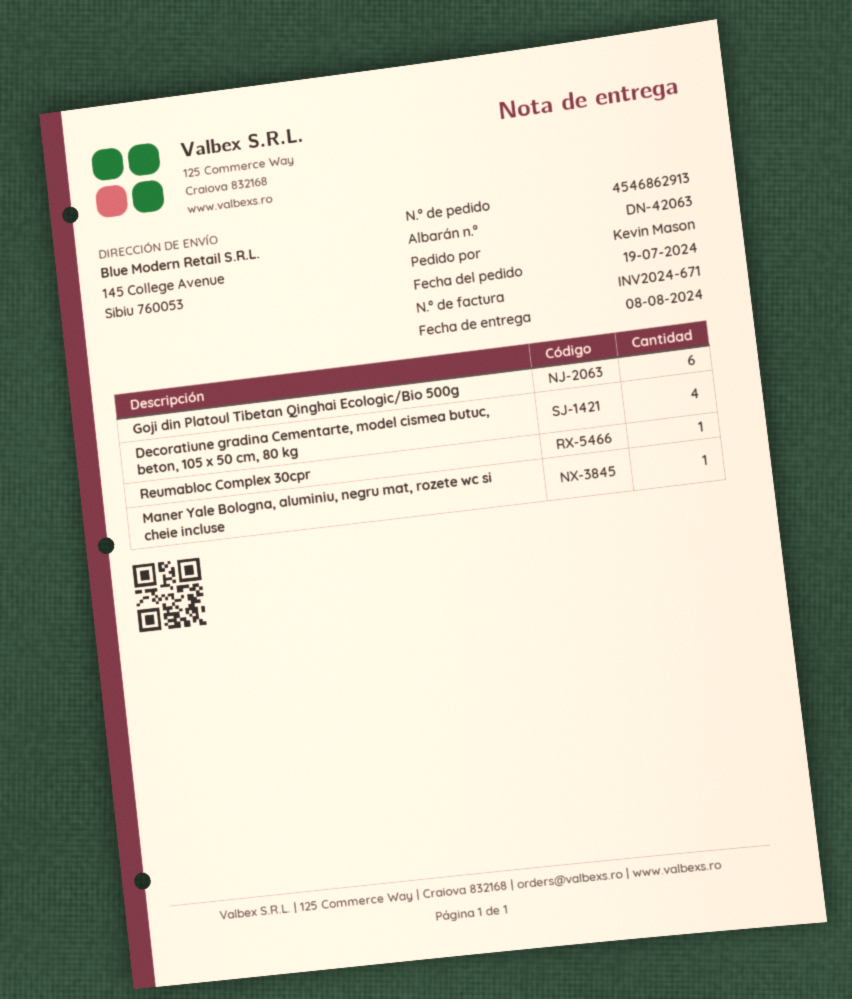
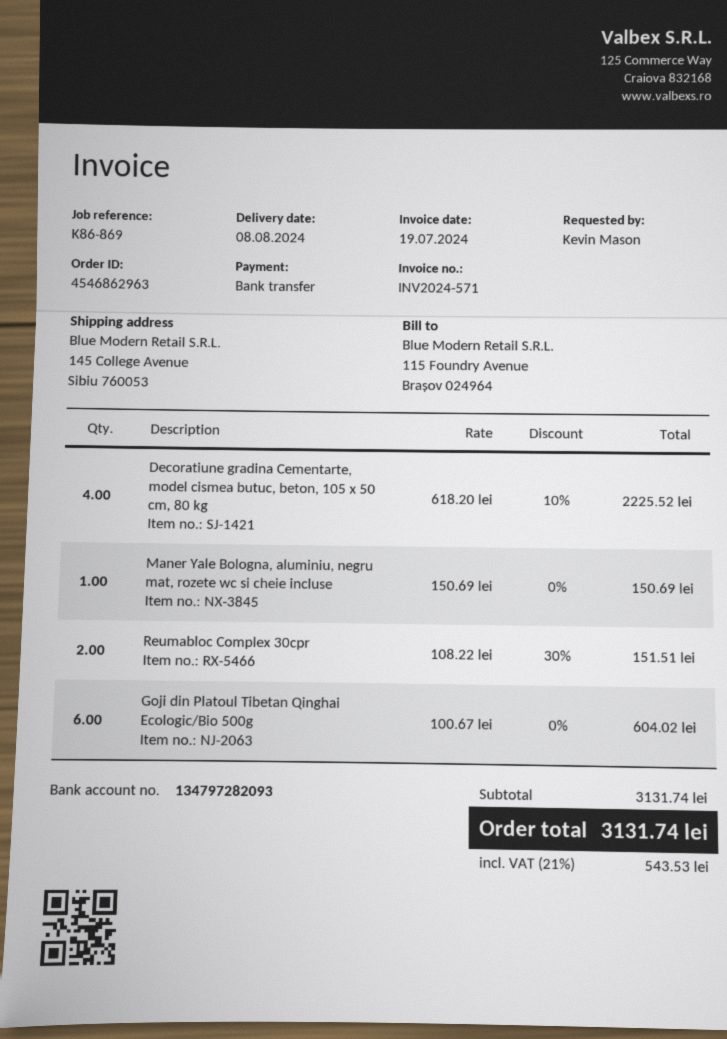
order number: 4546862913 -> 4546862963
invoice number: INV2024-671 -> INV2024-571
Reumabloc Complex 30cpr: 1 -> 2

